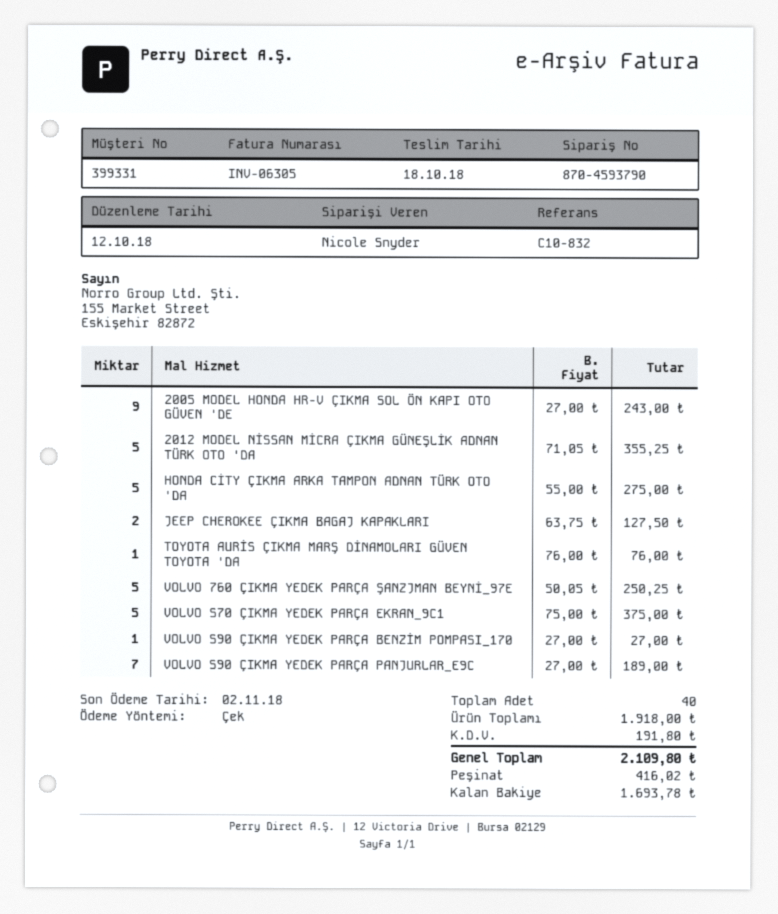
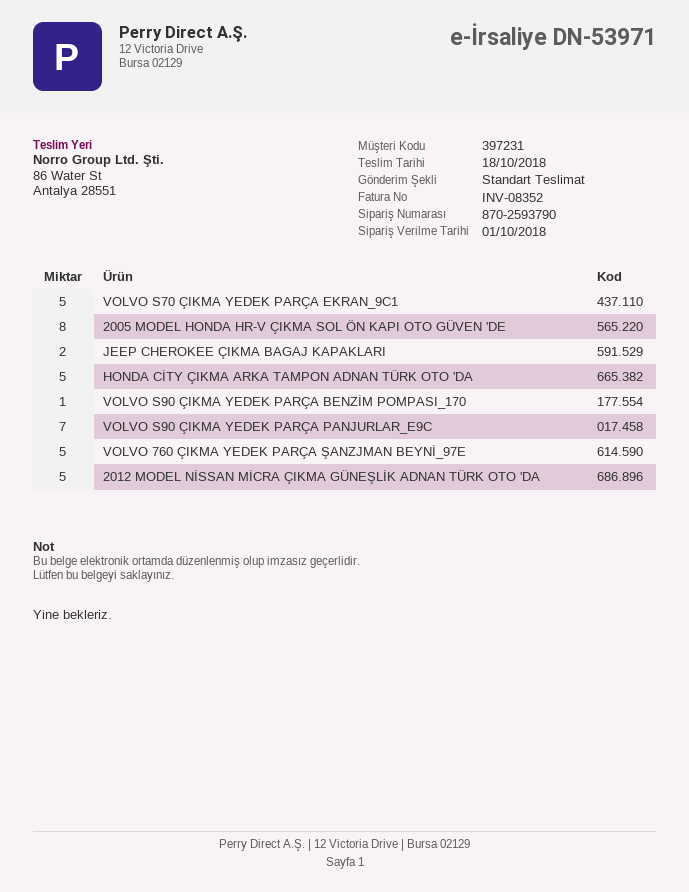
order number: 870-4593790 -> 870-2593790
invoice number: INV-06305 -> INV-08352
customer number: 399331 -> 397231
2005 MODEL HONDA HR-V ÇIKMA SOL ÖN KAPI OTO GÜVEN 'DE: 9 -> 8
TOYOTA AURİS ÇIKMA MARŞ DİNAMOLARI GÜVEN TOYOTA 'DA: 1 -> none

